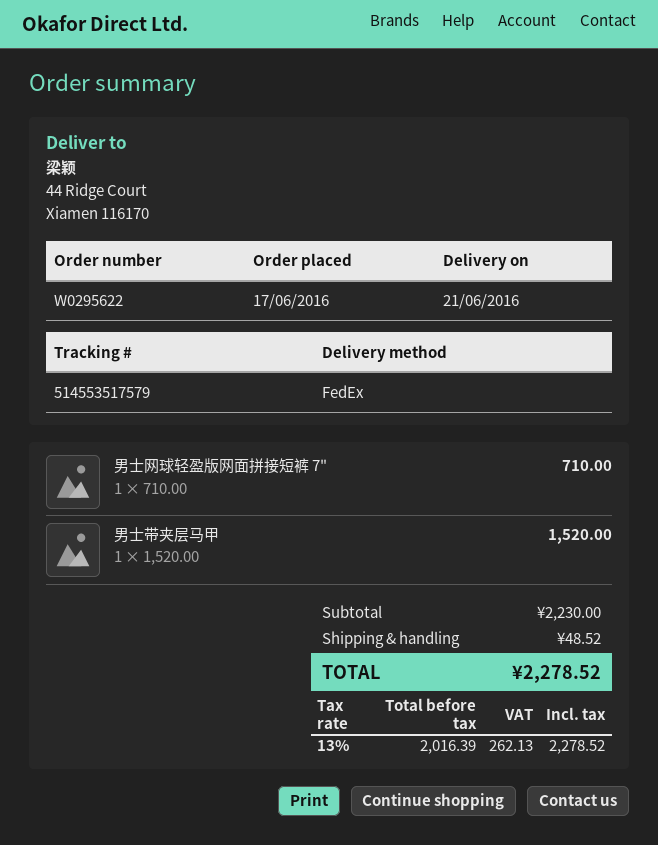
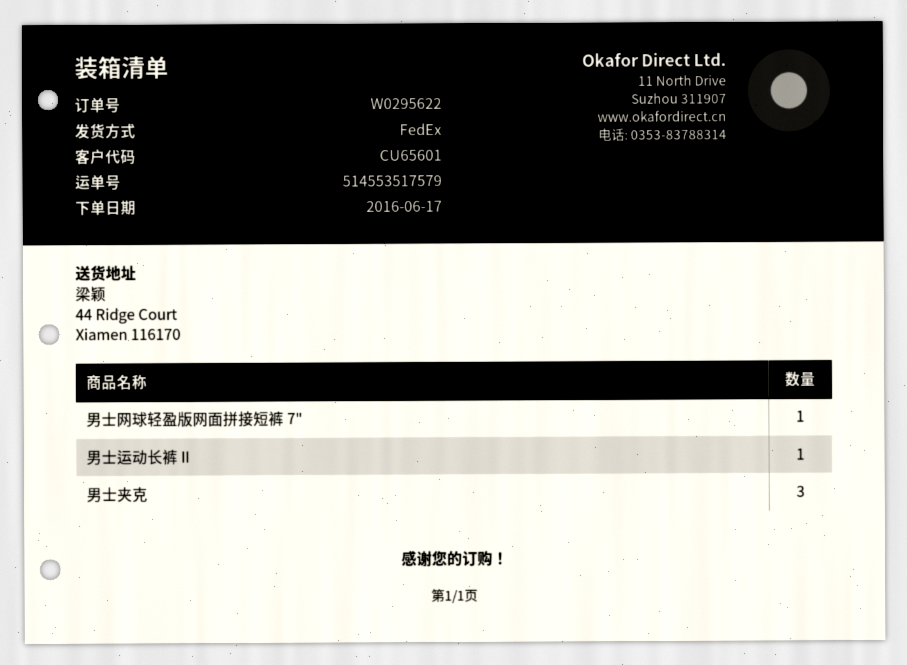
男士带夹层马甲: 1 -> none
男士运动长裤 II: none -> 1
男士夹克: none -> 3

